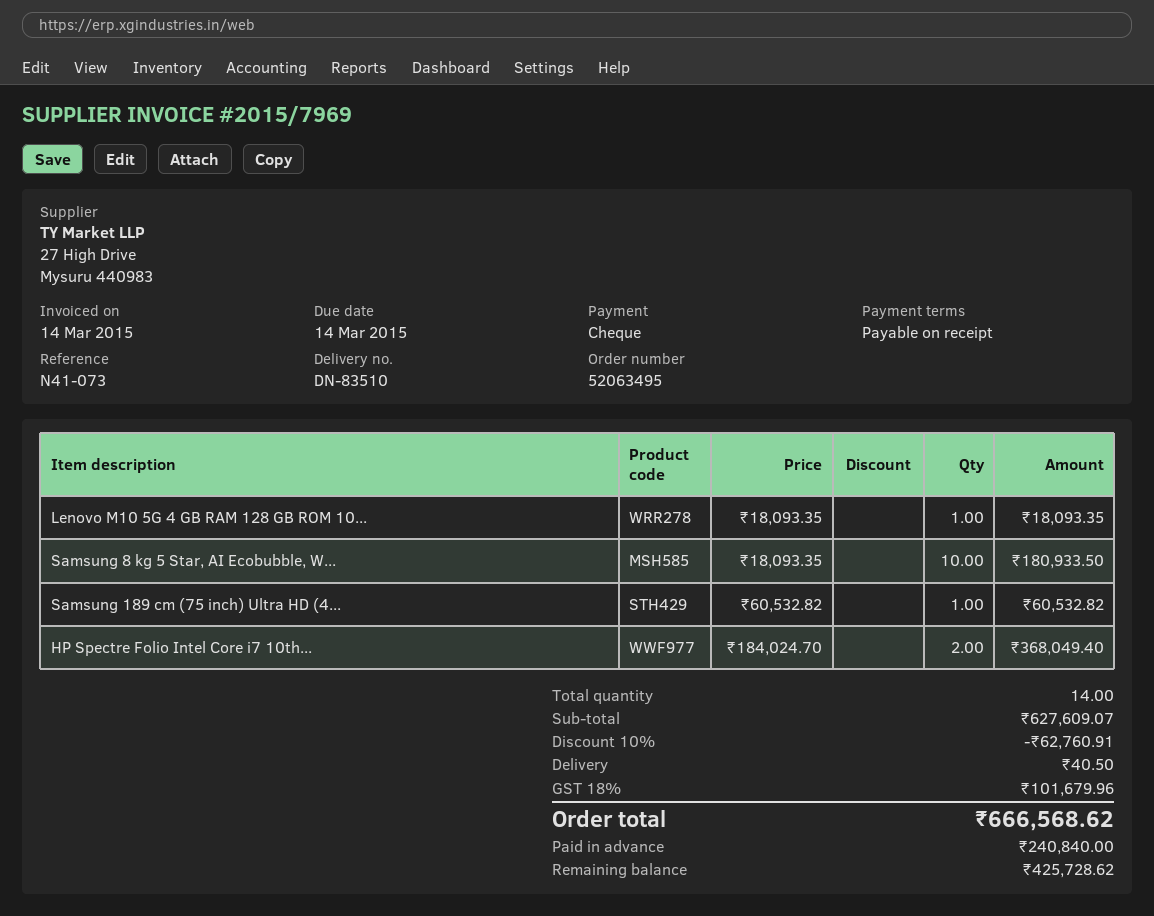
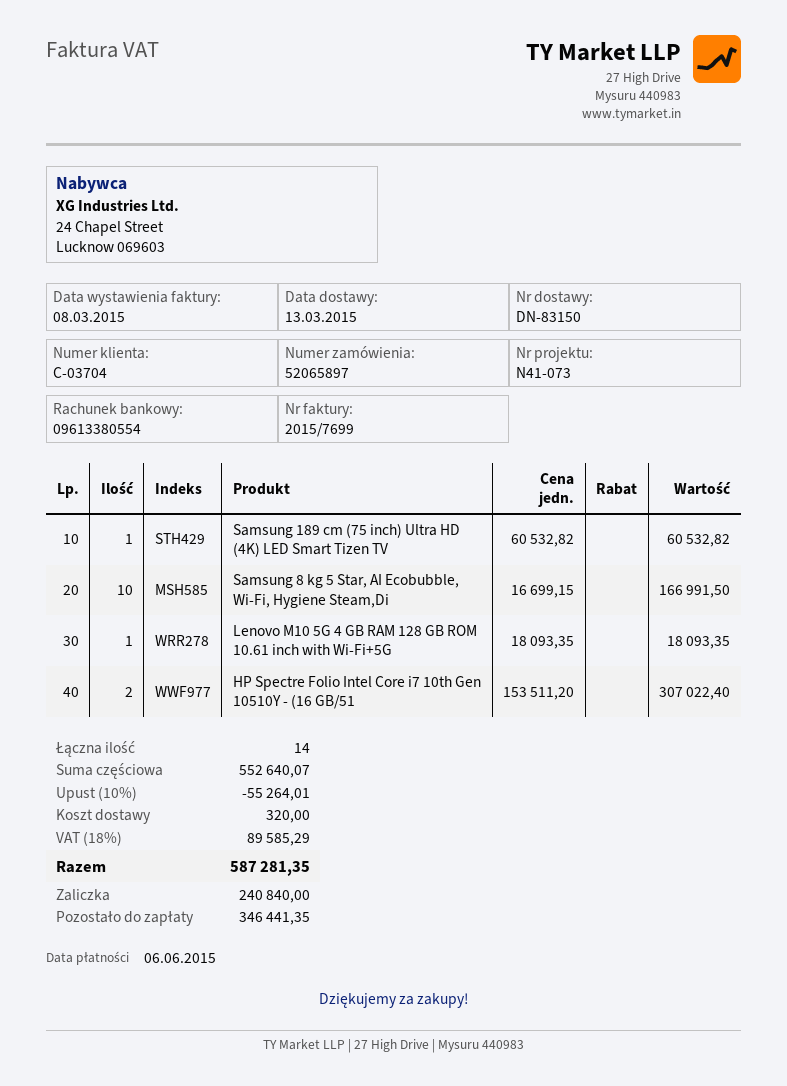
order number: 52063495 -> 52065897
delivery note number: DN-83510 -> DN-83150
invoice number: 2015/7969 -> 2015/7699
invoice date: 2015-03-14 -> 2015-03-08
due date: 2015-03-14 -> 2015-06-06
Samsung 8 kg 5 Star, AI Ecobubble, W...: 10 x 18093.35 = 180933.50 -> 10 x 16699.15 = 166991.50
HP Spectre Folio Intel Core i7 10th...: 2 x 184024.70 = 368049.40 -> 2 x 153511.20 = 307022.40
subtotal: 627609.07 -> 552640.07
discount: 10% = 62760.91 -> 10% = 55264.01
shipping: 40.50 -> 320.00
tax: 18% = 101679.96 -> 18% = 89585.29
total: 666568.62 -> 587281.35
balance: 425728.62 -> 346441.35

